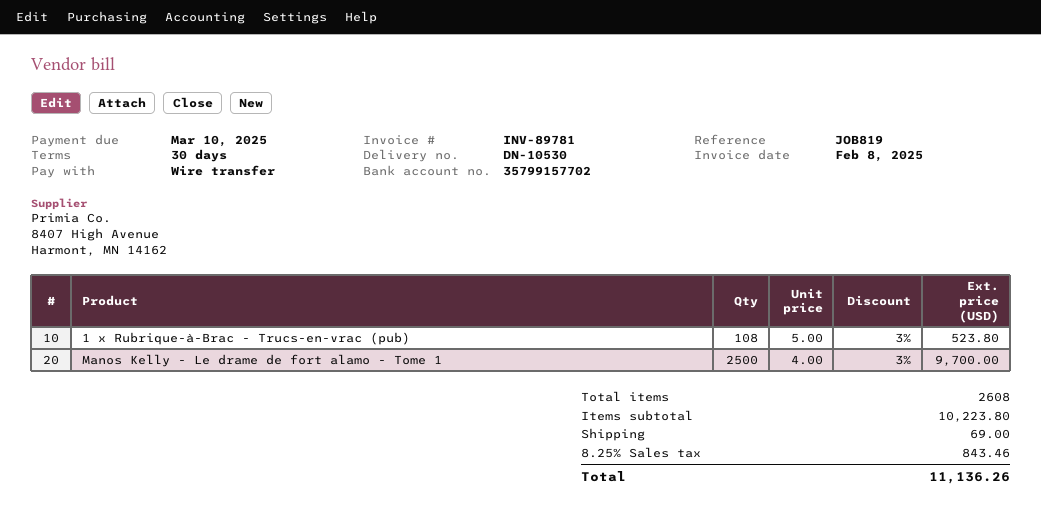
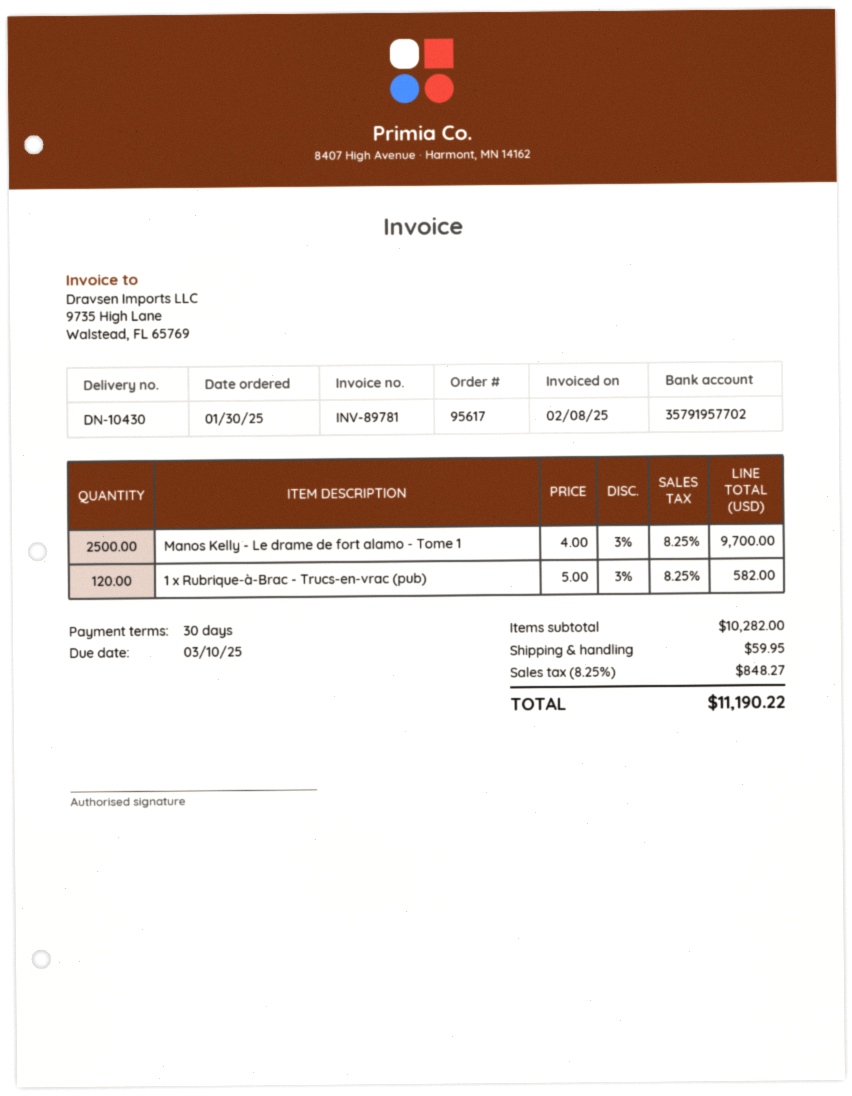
delivery note number: DN-10530 -> DN-10430
bank account: 35799157702 -> 35791957702
1 x Rubrique-à-Brac - Trucs-en-vrac (pub): 108 x 5.00 - 3% = 523.80 -> 120 x 5.00 - 3% = 582.00
subtotal: 10223.80 -> 10282.00
shipping: 69.00 -> 59.95
tax: 8.25% = 843.46 -> 8.25% = 848.27
total: 11136.26 -> 11190.22

